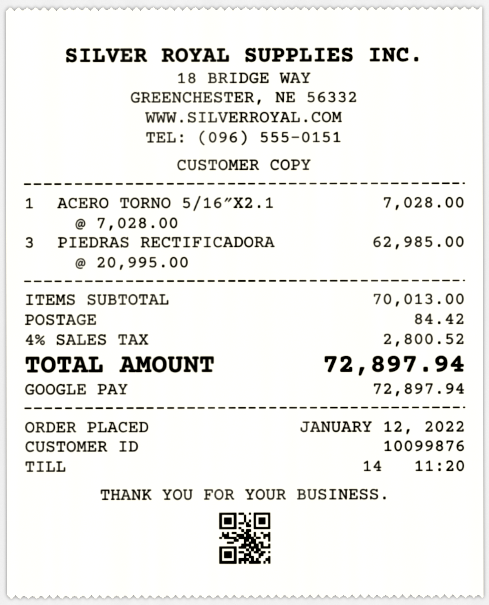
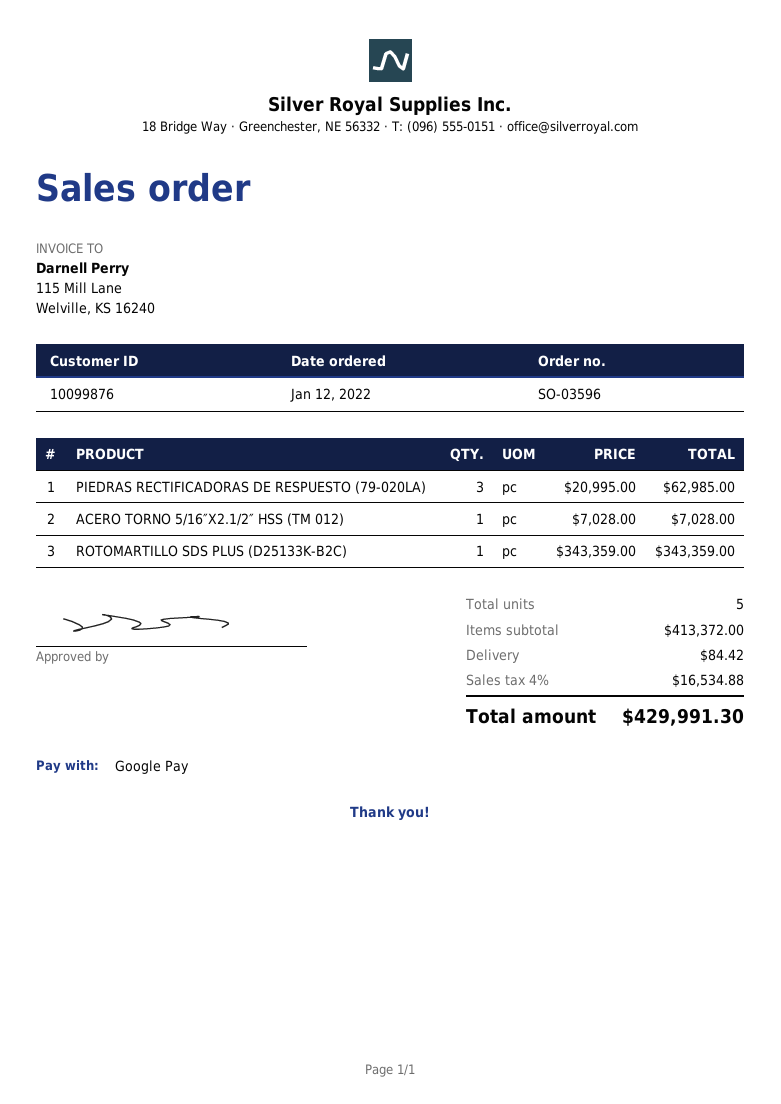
ROTOMARTILLO SDS PLUS (D25133K-B2C): none -> 1 x 343359.00 = 343359.00
subtotal: 70013.00 -> 413372.00
tax: 4% = 2800.52 -> 4% = 16534.88
total: 72897.94 -> 429991.30

